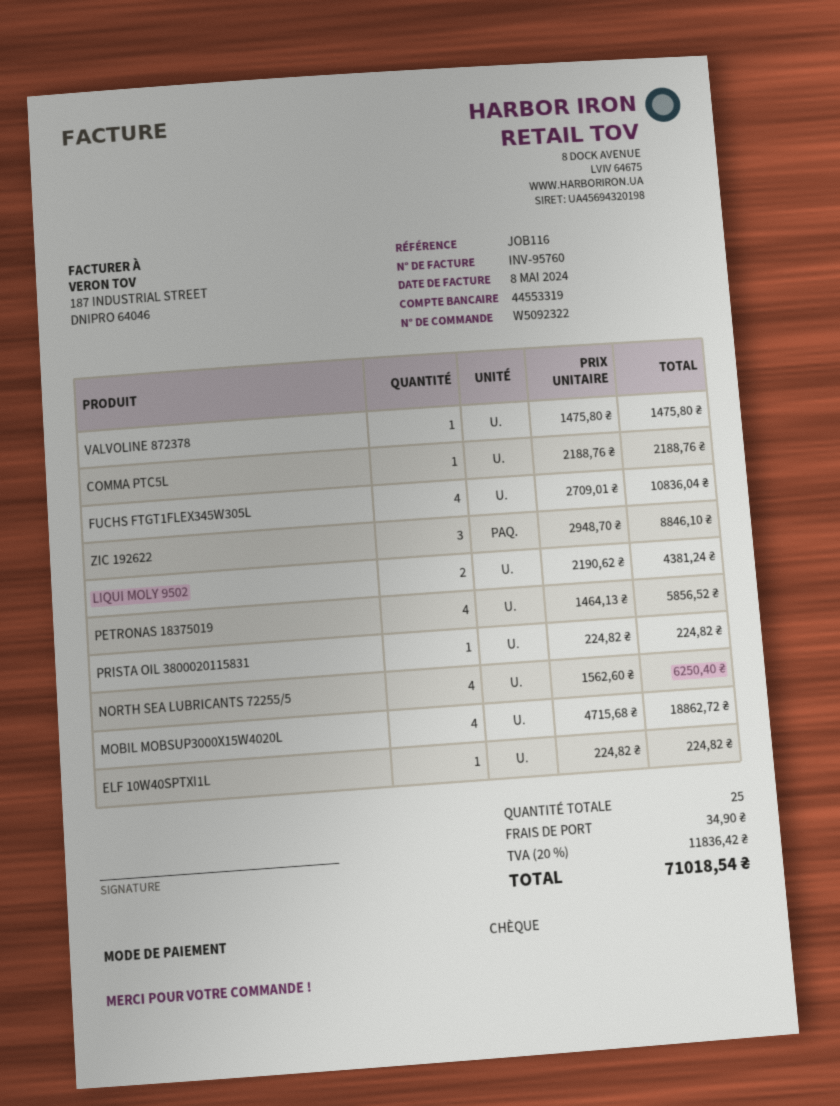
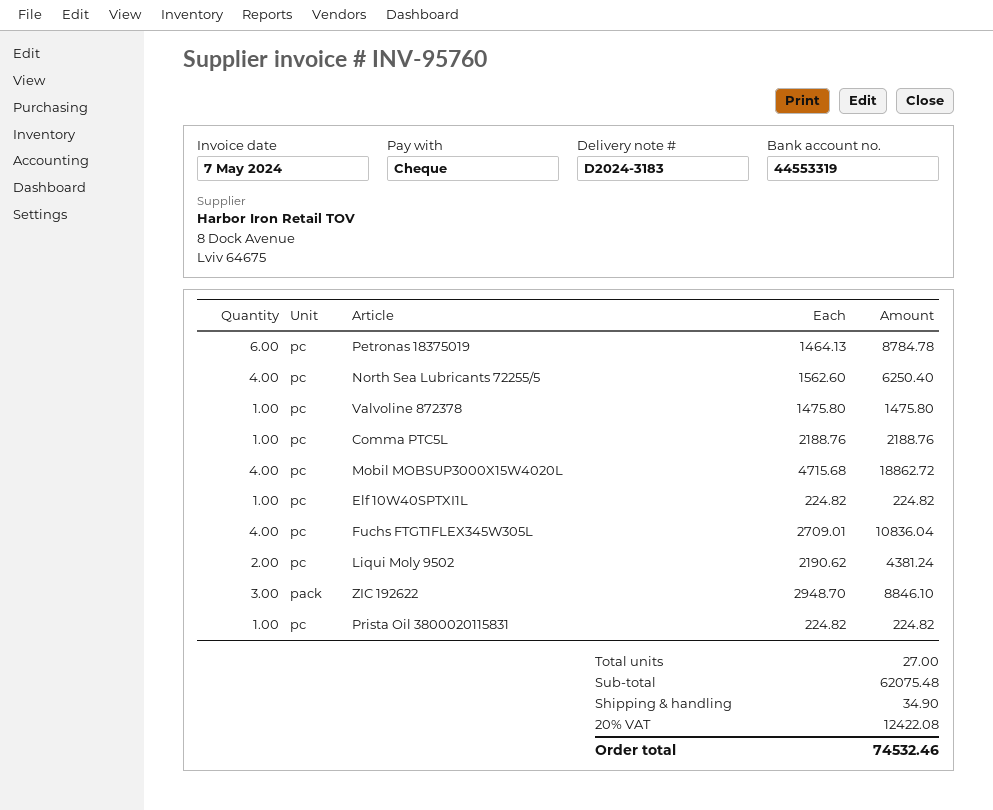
invoice date: 2024-05-08 -> 2024-05-07
PETRONAS 18375019: 4 x 1464.13 = 5856.52 -> 6 x 1464.13 = 8784.78
total quantity: 25 -> 27
tax: 20% = 11836.42 -> 20% = 12422.08
total: 71018.54 -> 74532.46

